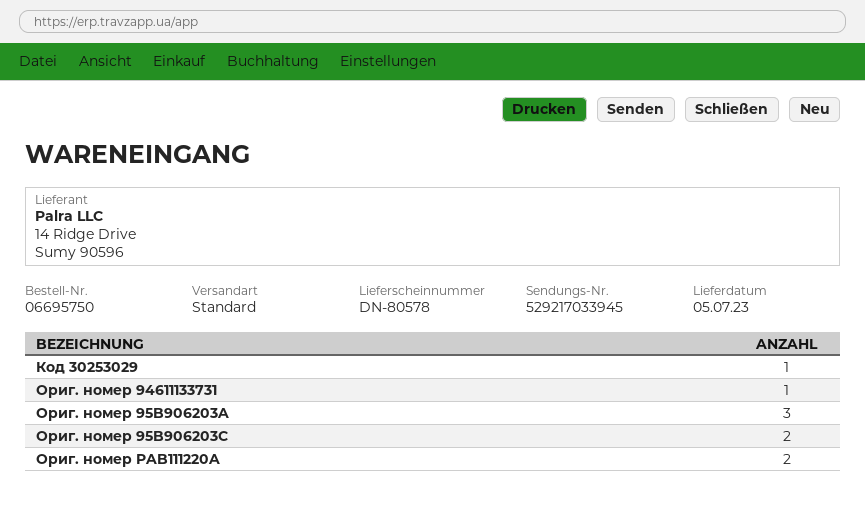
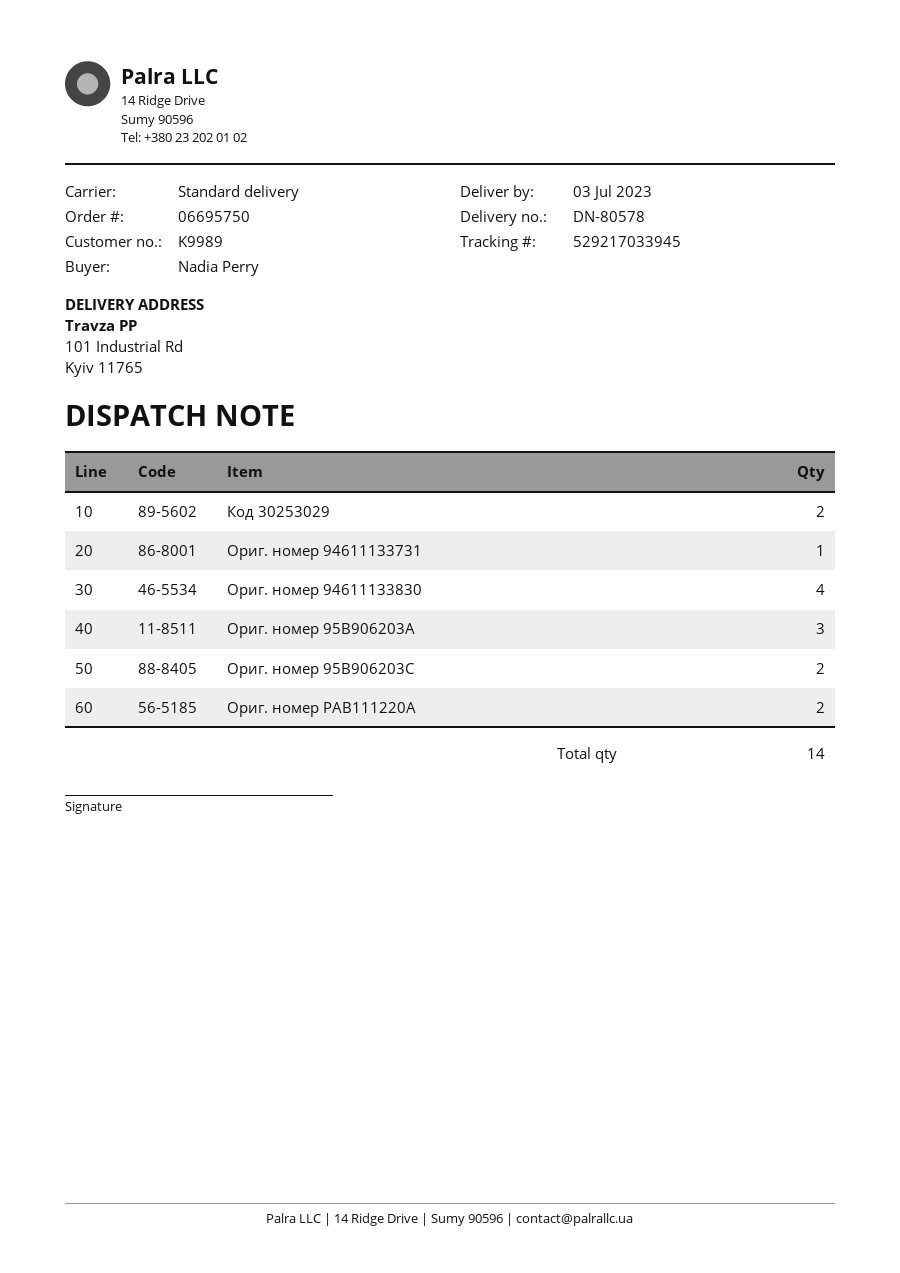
delivery date: 2023-07-05 -> 2023-07-03
Код 30253029: 1 -> 2
Ориг. номер 94611133830: none -> 4

